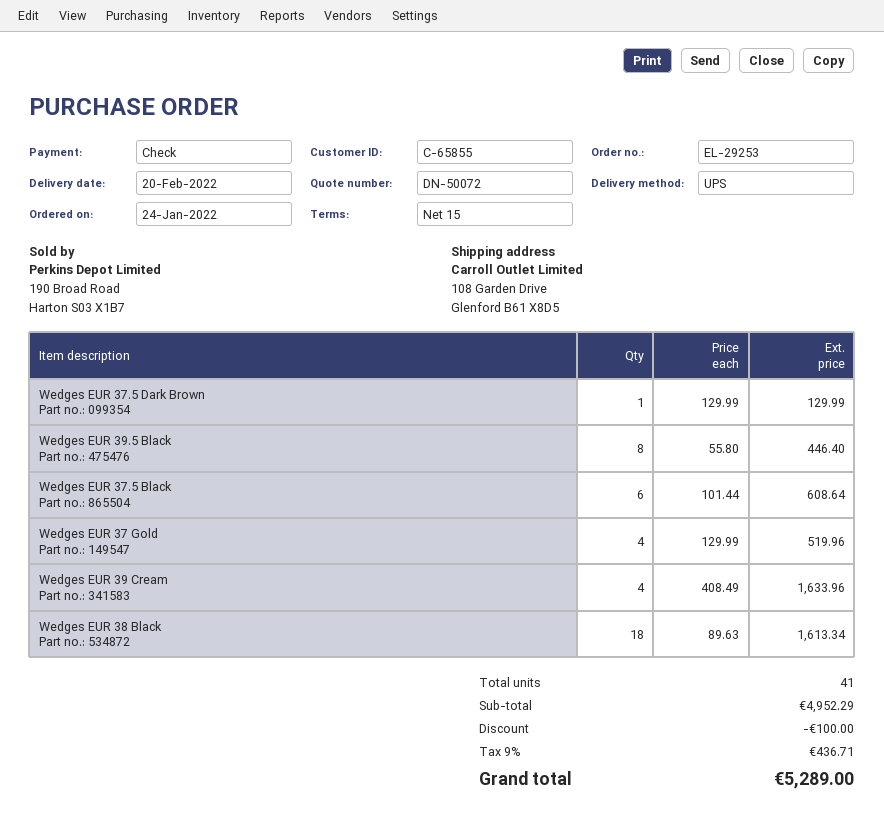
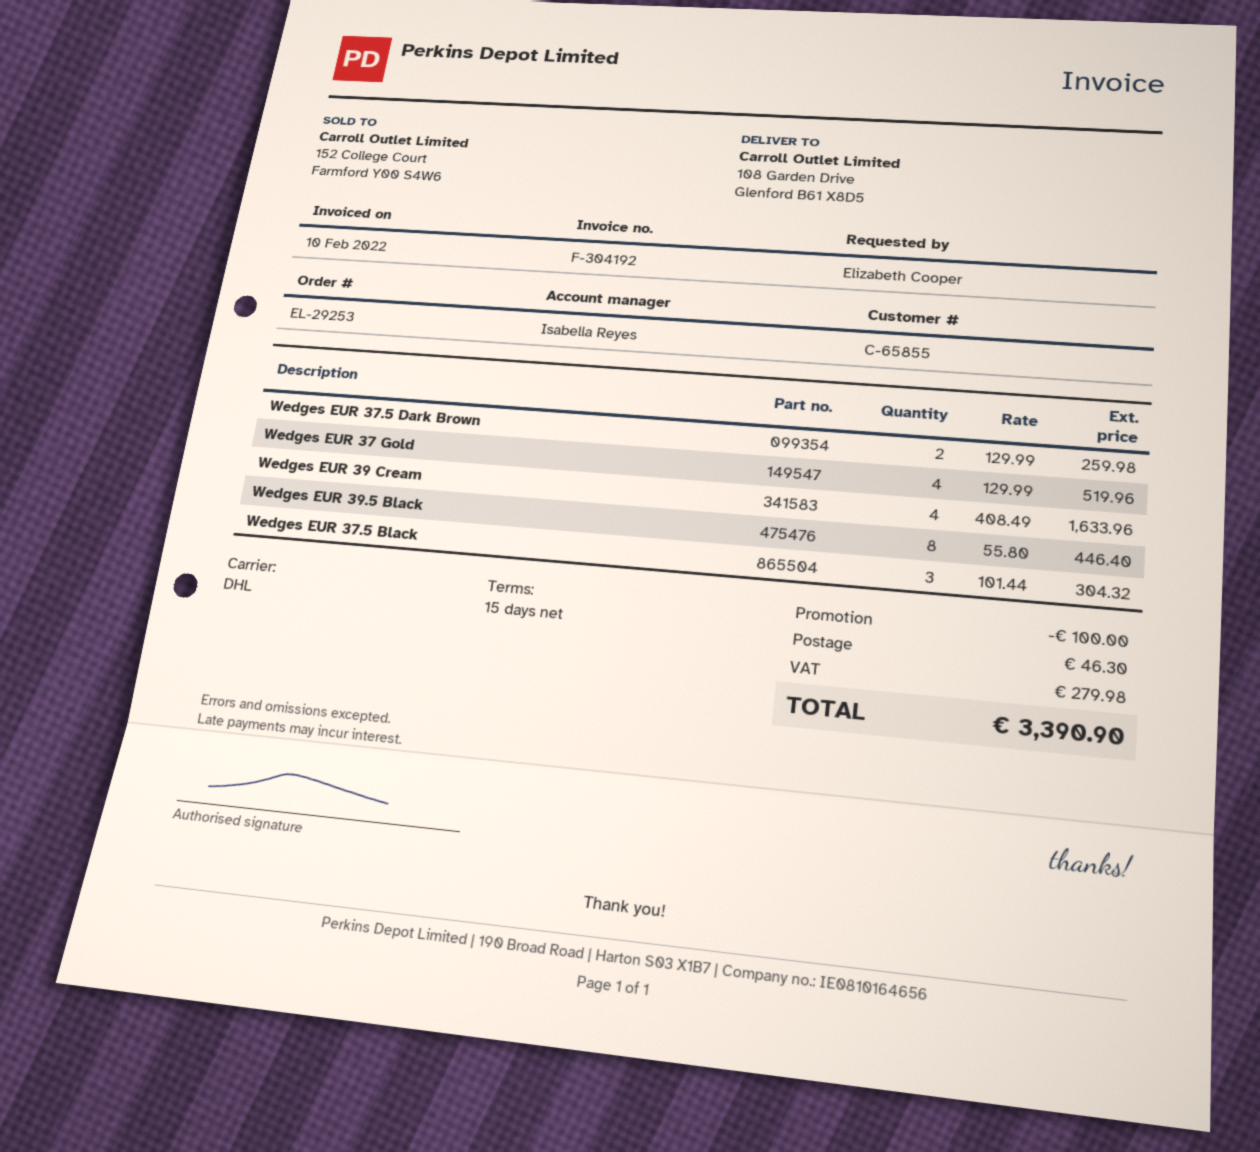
shipping method: UPS -> DHL
Wedges EUR 37.5 Dark Brown: 1 x 129.99 = 129.99 -> 2 x 129.99 = 259.98
Wedges EUR 37.5 Black: 6 x 101.44 = 608.64 -> 3 x 101.44 = 304.32
Wedges EUR 38 Black: 18 x 89.63 = 1613.34 -> none
shipping: none -> 46.30
tax: 436.71 -> 279.98
total: 5289.00 -> 3390.90

